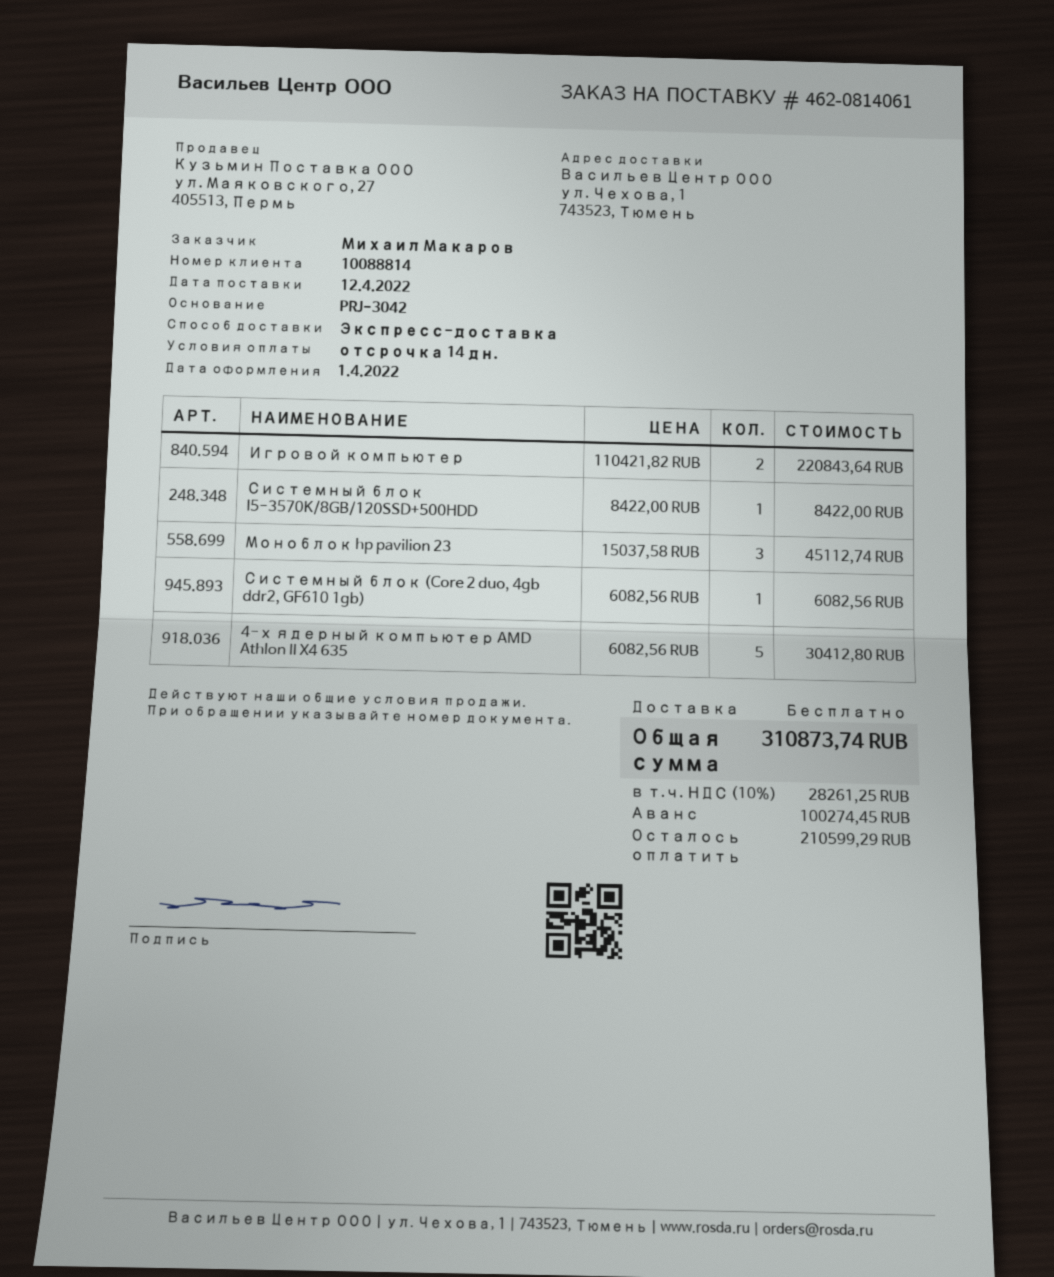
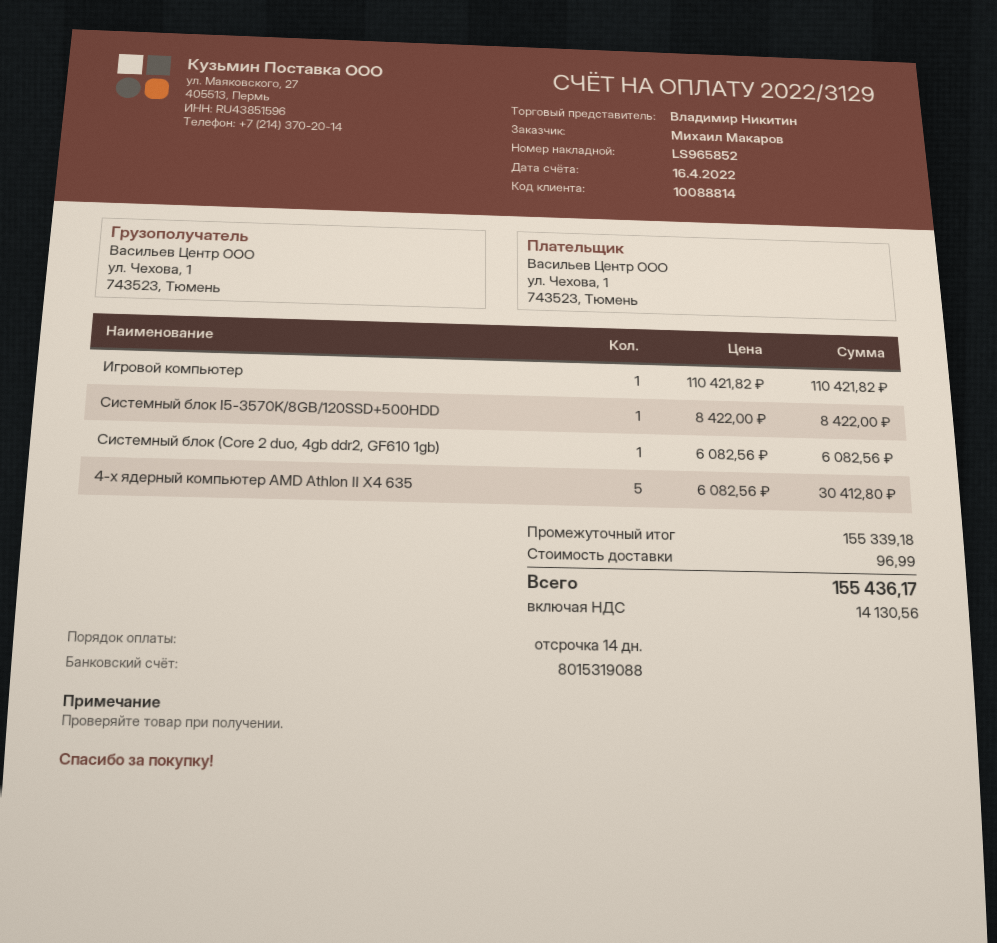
Игровой компьютер: 2 x 110421.82 = 220843.64 -> 1 x 110421.82 = 110421.82
Моноблок hp pavilion 23: 3 x 15037.58 = 45112.74 -> none
shipping: 0.00 -> 96.99
tax: 28261.25 -> 14130.56
total: 310873.74 -> 155436.17

